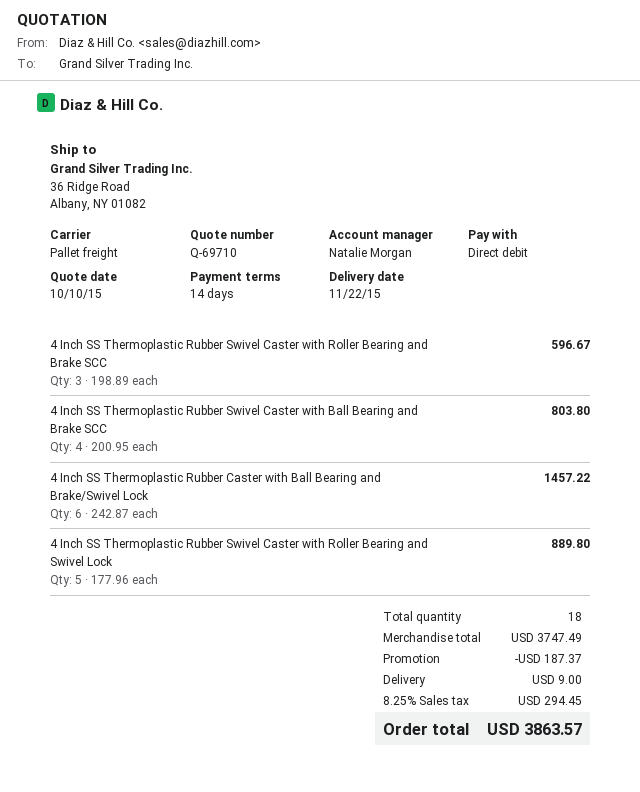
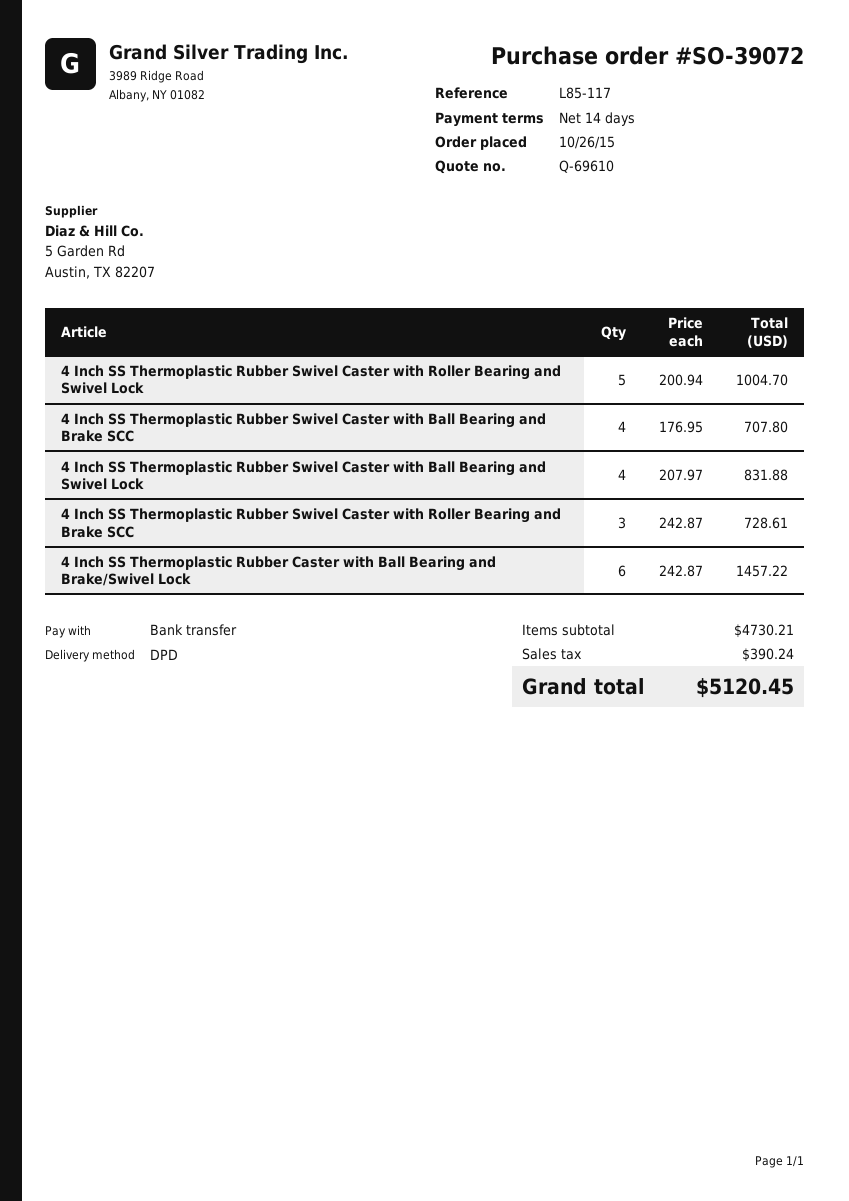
quote number: Q-69710 -> Q-69610
payment method: direct debit -> bank transfer
shipping method: pallet freight -> DPD
4 Inch SS Thermoplastic Rubber Swivel Caster with Roller Bearing and Brake SCC: 3 x 198.89 = 596.67 -> 3 x 242.87 = 728.61
4 Inch SS Thermoplastic Rubber Swivel Caster with Ball Bearing and Brake SCC: 4 x 200.95 = 803.80 -> 4 x 176.95 = 707.80
4 Inch SS Thermoplastic Rubber Swivel Caster with Roller Bearing and Swivel Lock: 5 x 177.96 = 889.80 -> 5 x 200.94 = 1004.70
4 Inch SS Thermoplastic Rubber Swivel Caster with Ball Bearing and Swivel Lock: none -> 4 x 207.97 = 831.88
subtotal: 3747.49 -> 4730.21
discount: 187.37 -> none
shipping: 9.00 -> none
tax: 294.45 -> 390.24
total: 3863.57 -> 5120.45

